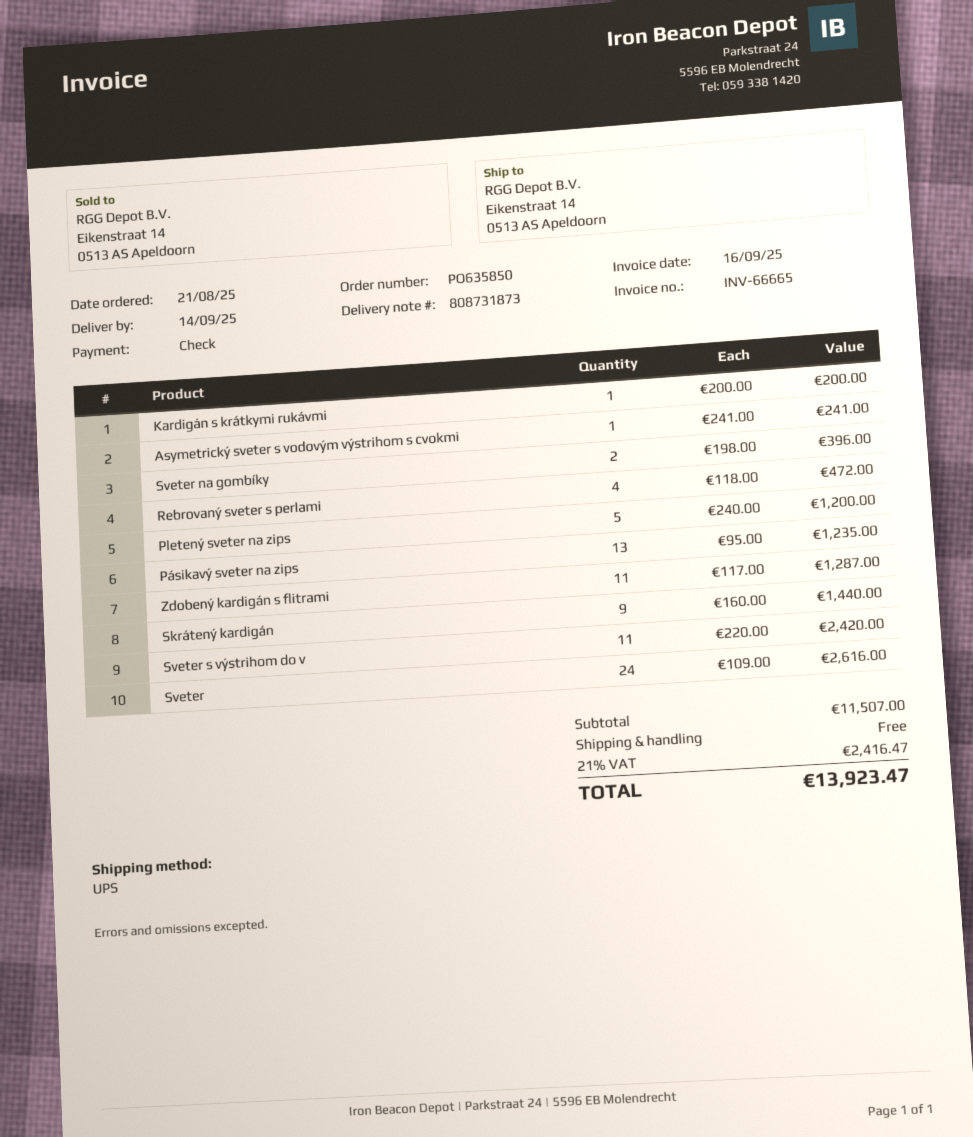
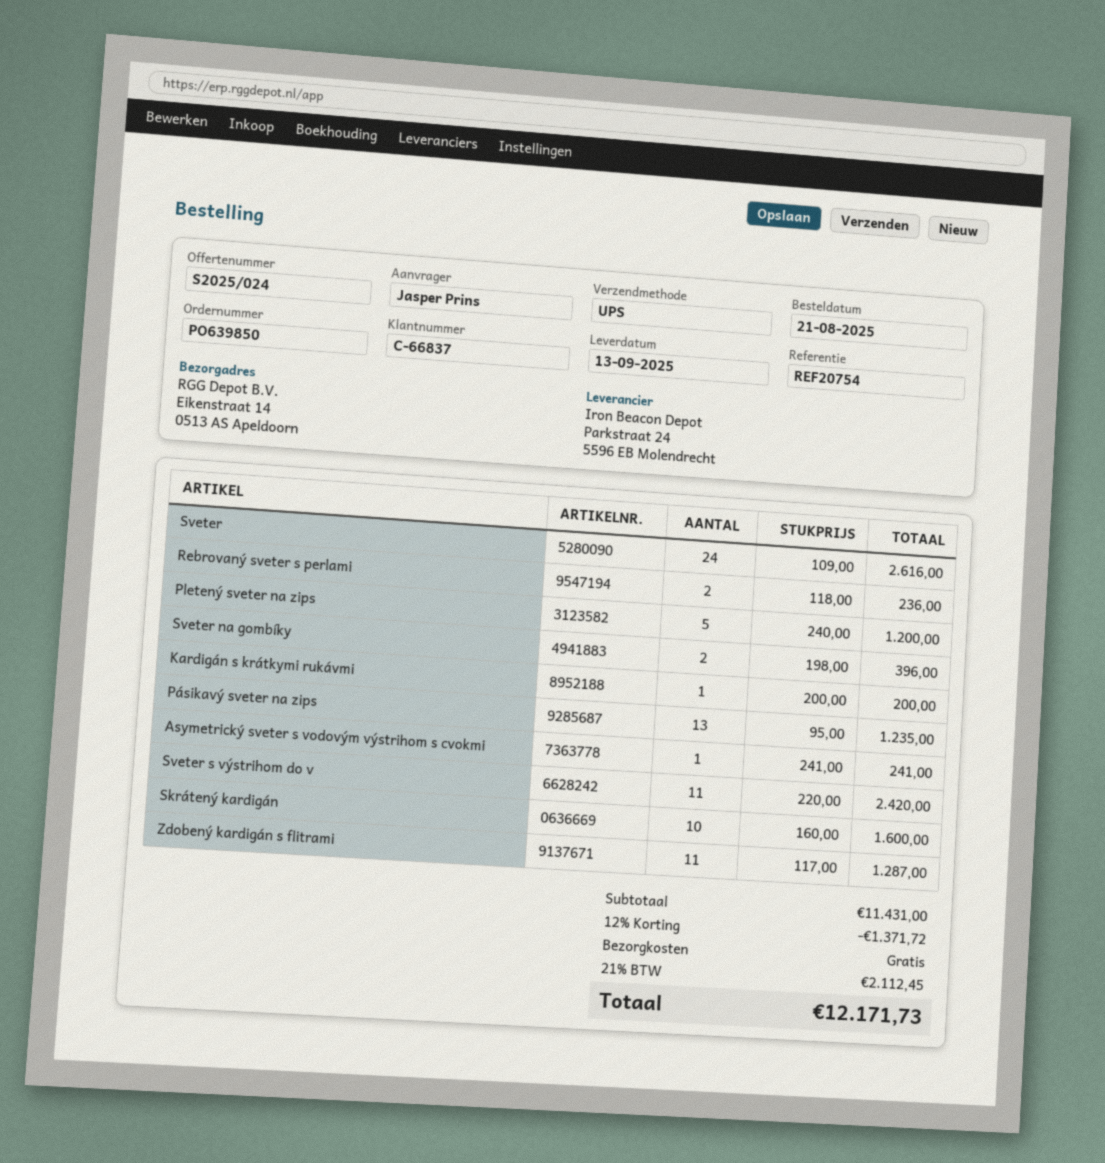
order number: PO635850 -> PO639850
delivery date: 2025-09-14 -> 2025-09-13
Rebrovaný sveter s perlami: 4 x 118.00 = 472.00 -> 2 x 118.00 = 236.00
Skrátený kardigán: 9 x 160.00 = 1440.00 -> 10 x 160.00 = 1600.00
subtotal: 11507.00 -> 11431.00
discount: none -> 12% = 1371.72
tax: 21% = 2416.47 -> 21% = 2112.45
total: 13923.47 -> 12171.73

